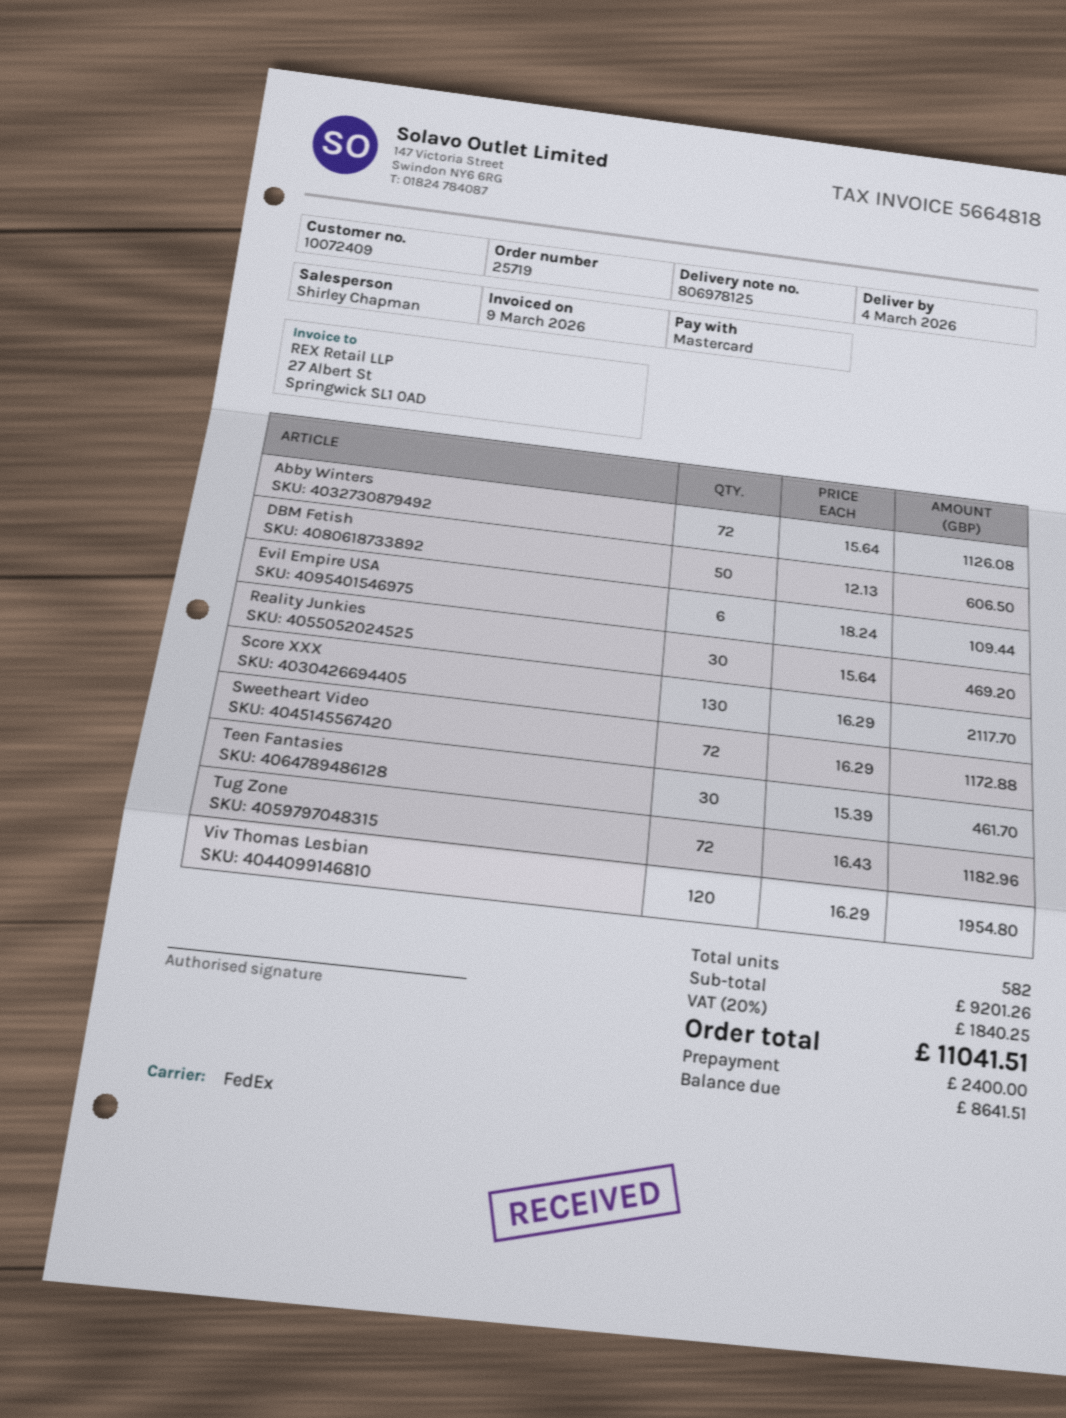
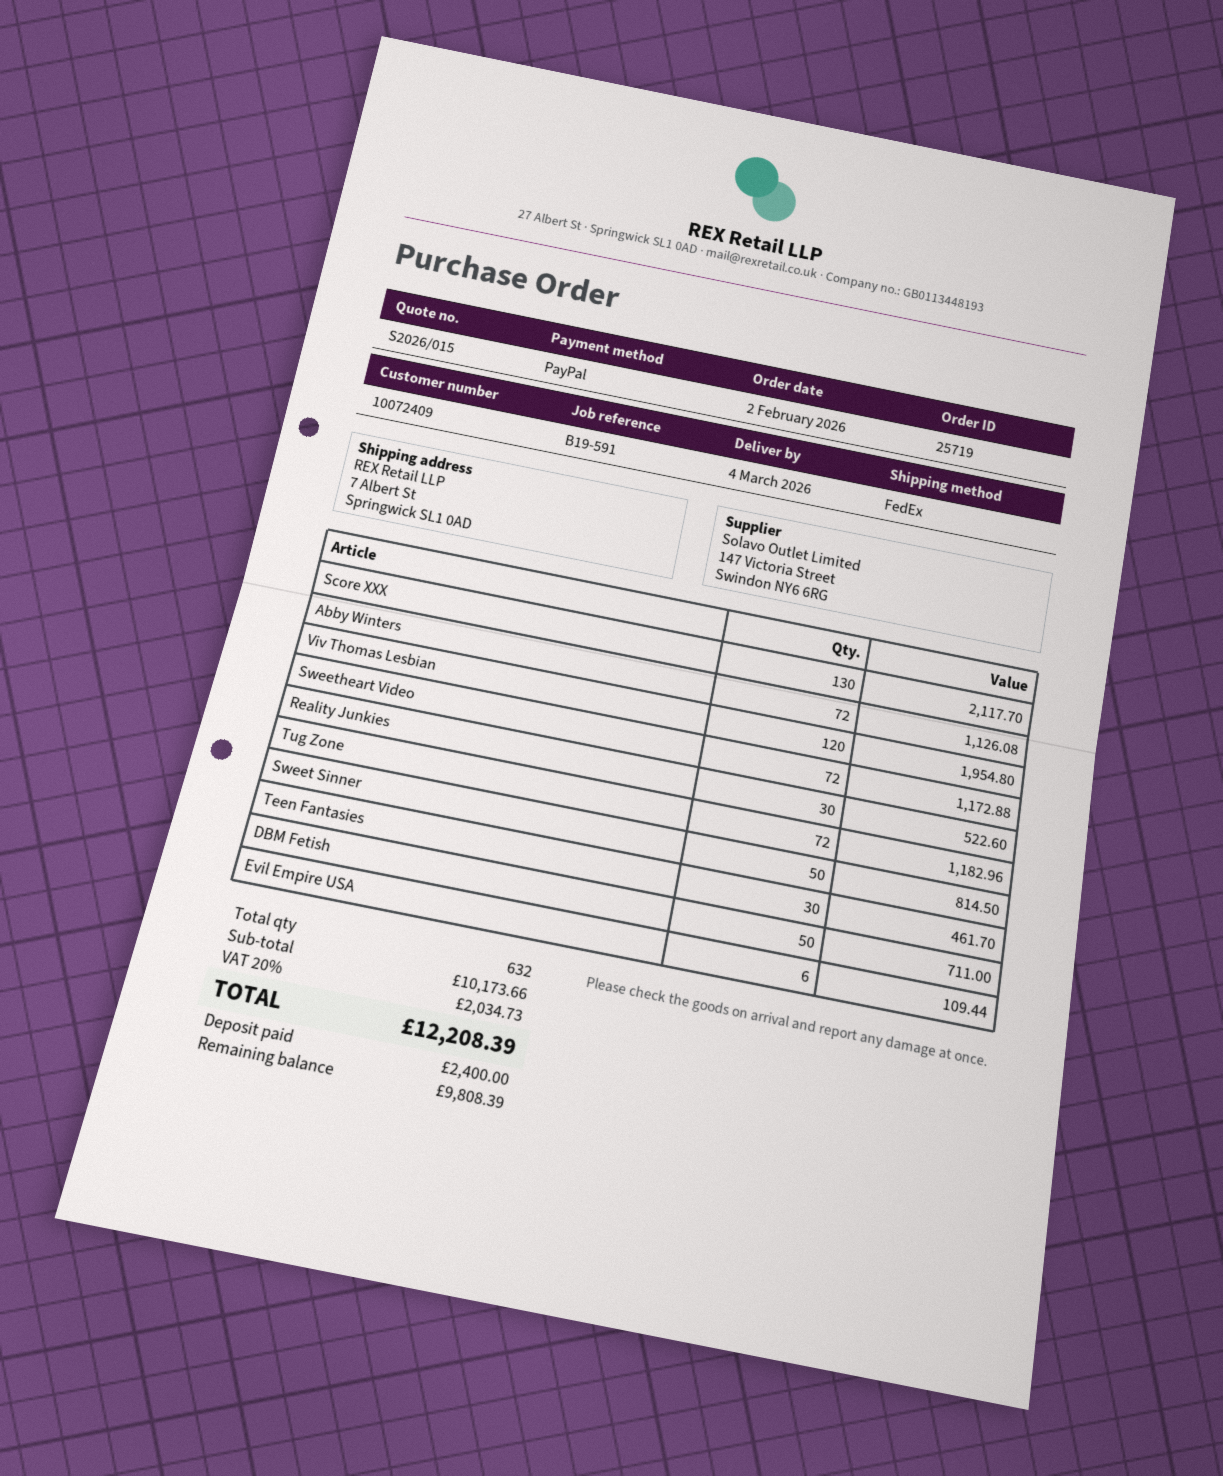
payment method: Mastercard -> PayPal
DBM Fetish: 50 for 606.50 -> 50 for 711.00
Reality Junkies: 30 for 469.20 -> 30 for 522.60
Sweet Sinner: none -> 50 for 814.50
total quantity: 582 -> 632
subtotal: 9201.26 -> 10173.66
tax: 20% = 1840.25 -> 20% = 2034.73
total: 11041.51 -> 12208.39
balance: 8641.51 -> 9808.39

